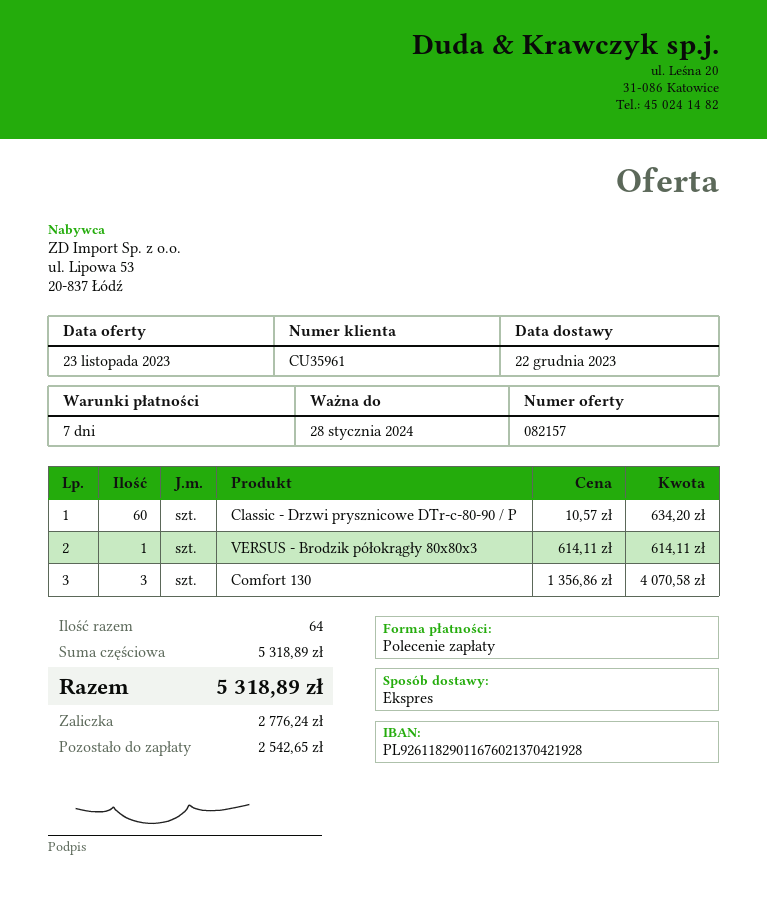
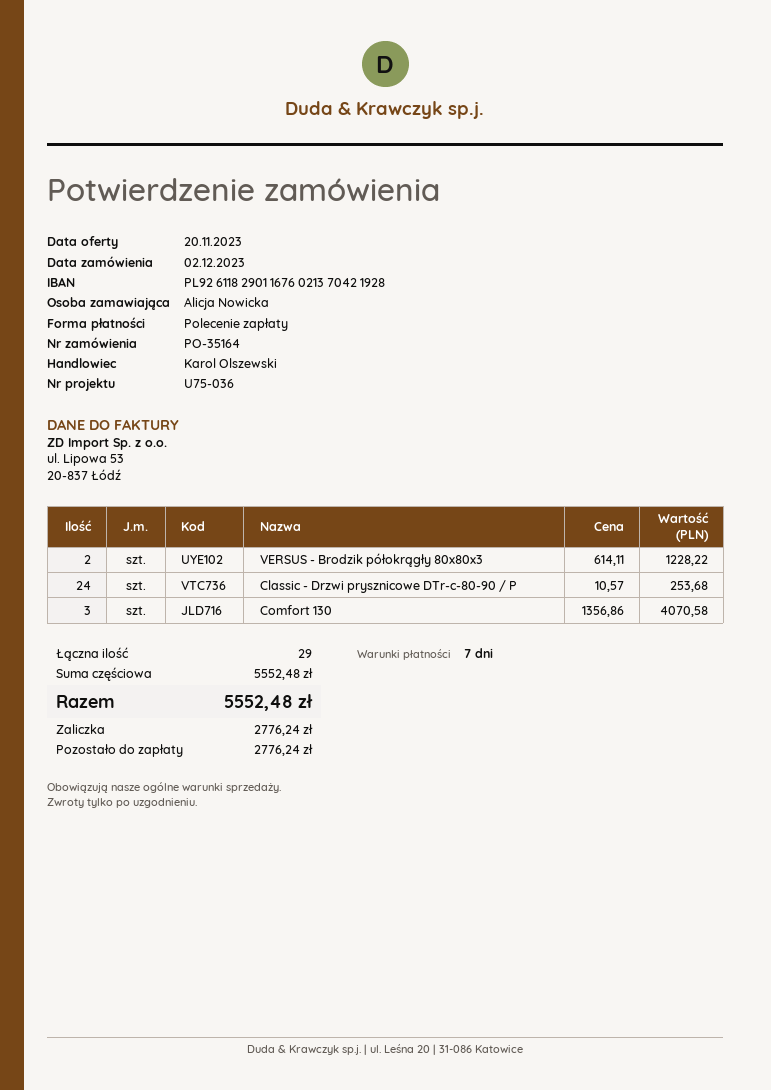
quote date: 2023-11-23 -> 2023-11-20
Classic - Drzwi prysznicowe DTr-c-80-90 / P: 60 x 10.57 = 634.20 -> 24 x 10.57 = 253.68
VERSUS - Brodzik półokrągły 80x80x3: 1 x 614.11 = 614.11 -> 2 x 614.11 = 1228.22
total quantity: 64 -> 29
subtotal: 5318.89 -> 5552.48
total: 5318.89 -> 5552.48
balance: 2542.65 -> 2776.24

